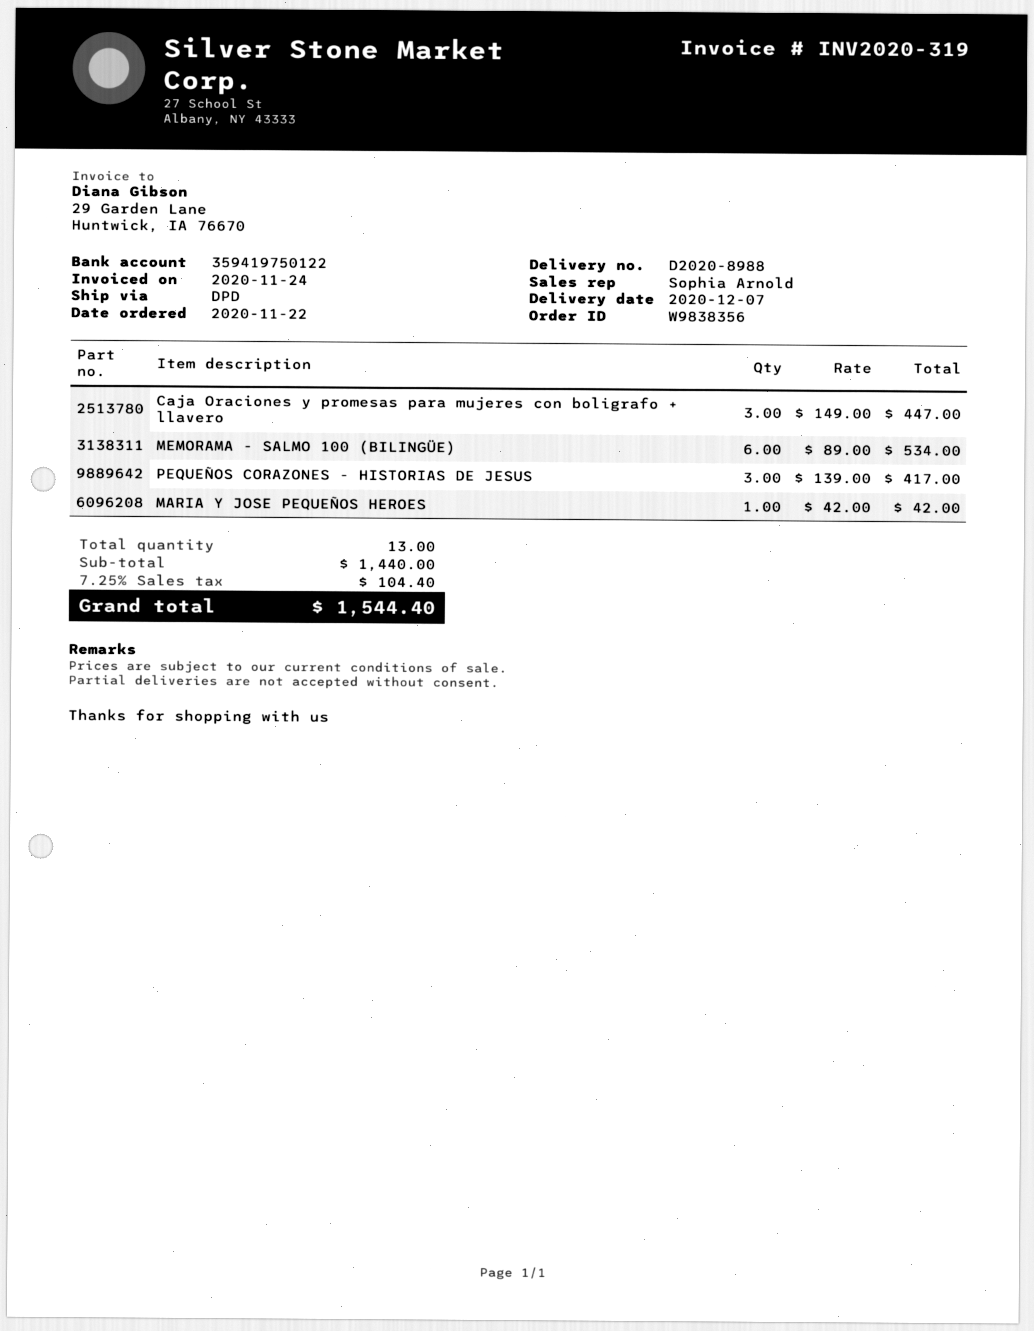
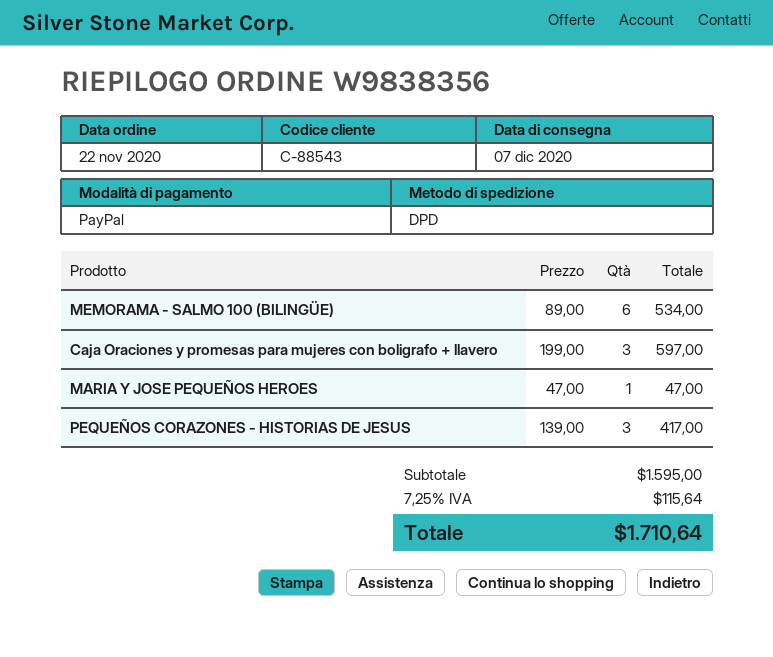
Caja Oraciones y promesas para mujeres con boligrafo + llavero: 3 x 149.00 = 447.00 -> 3 x 199.00 = 597.00
MARIA Y JOSE PEQUEÑOS HEROES: 1 x 42.00 = 42.00 -> 1 x 47.00 = 47.00
subtotal: 1440.00 -> 1595.00
tax: 7.25% = 104.40 -> 7.25% = 115.64
total: 1544.40 -> 1710.64

